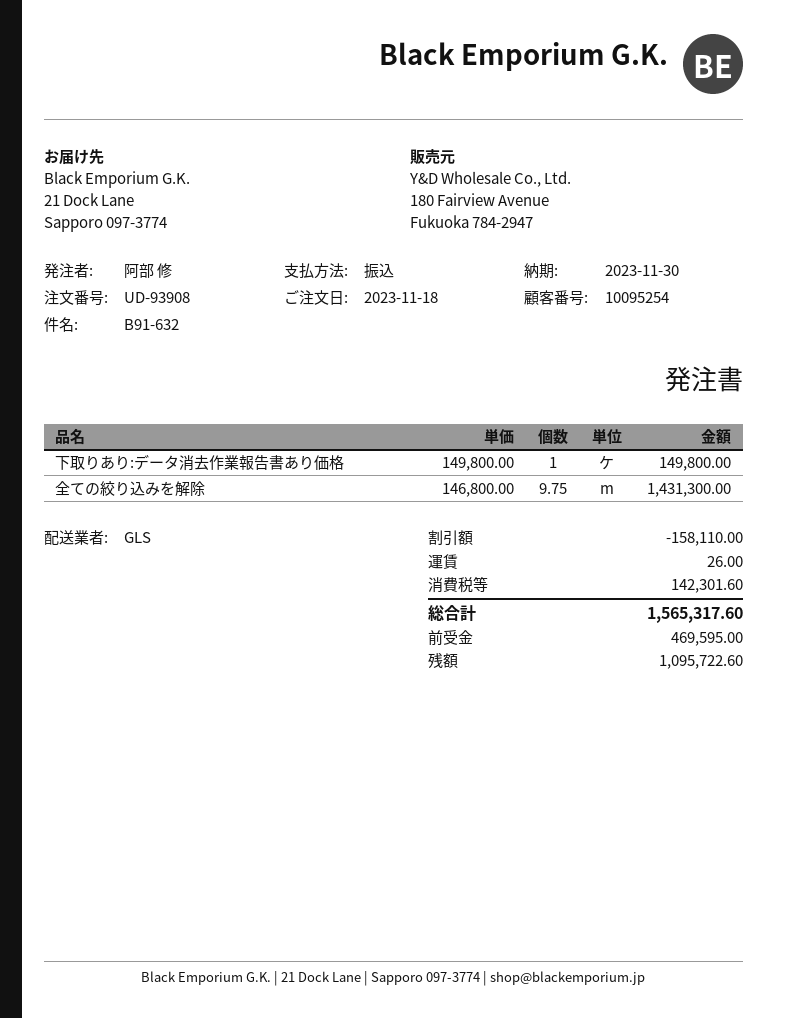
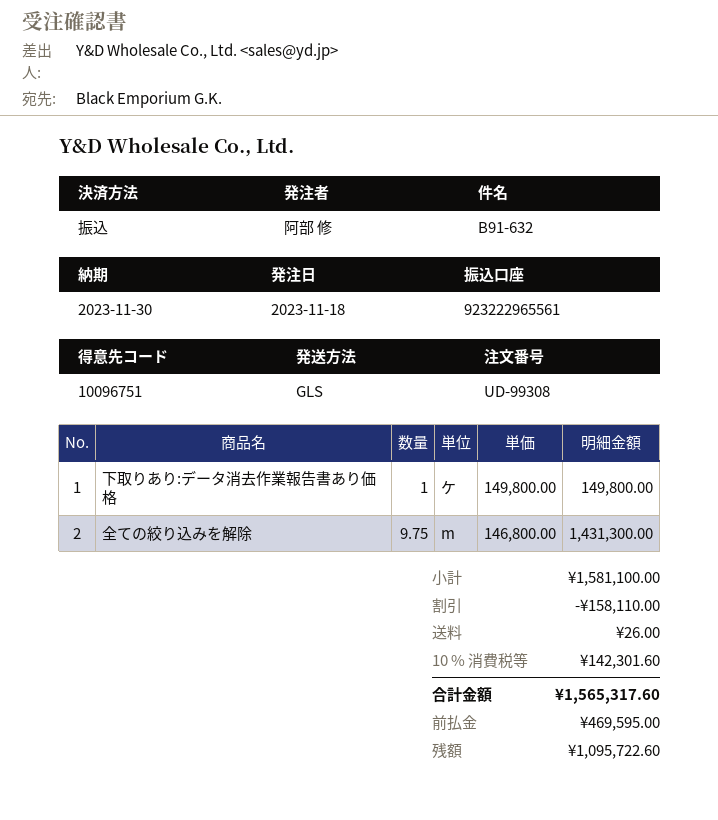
order number: UD-93908 -> UD-99308
customer number: 10095254 -> 10096751

